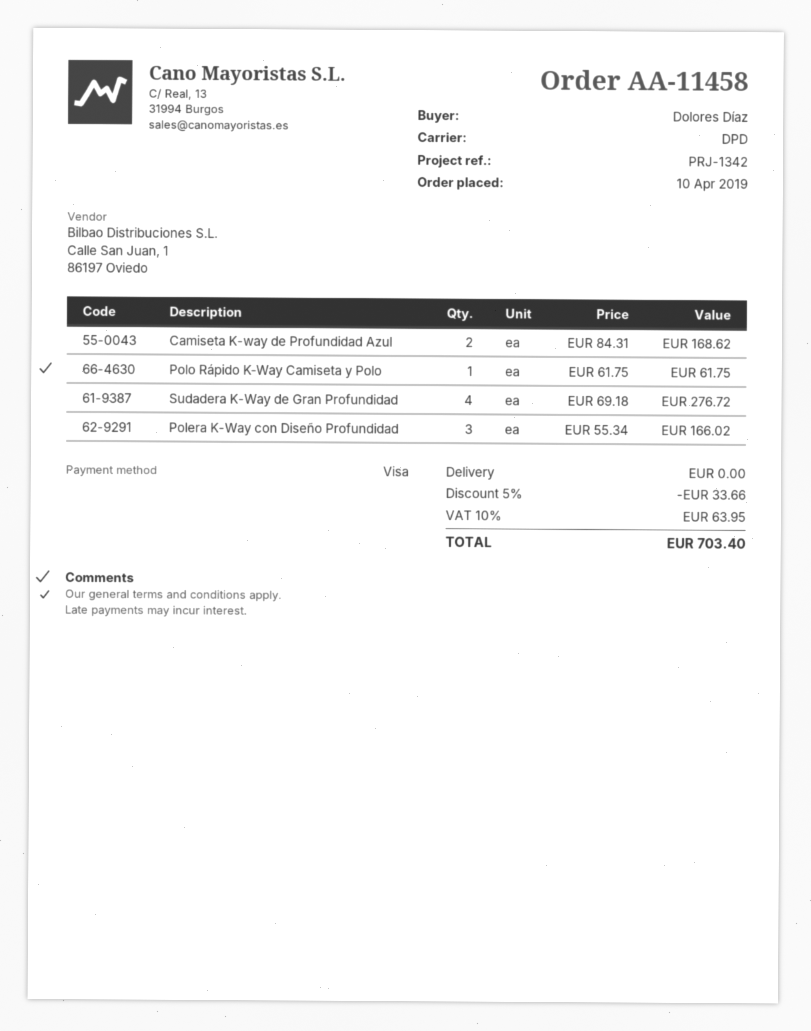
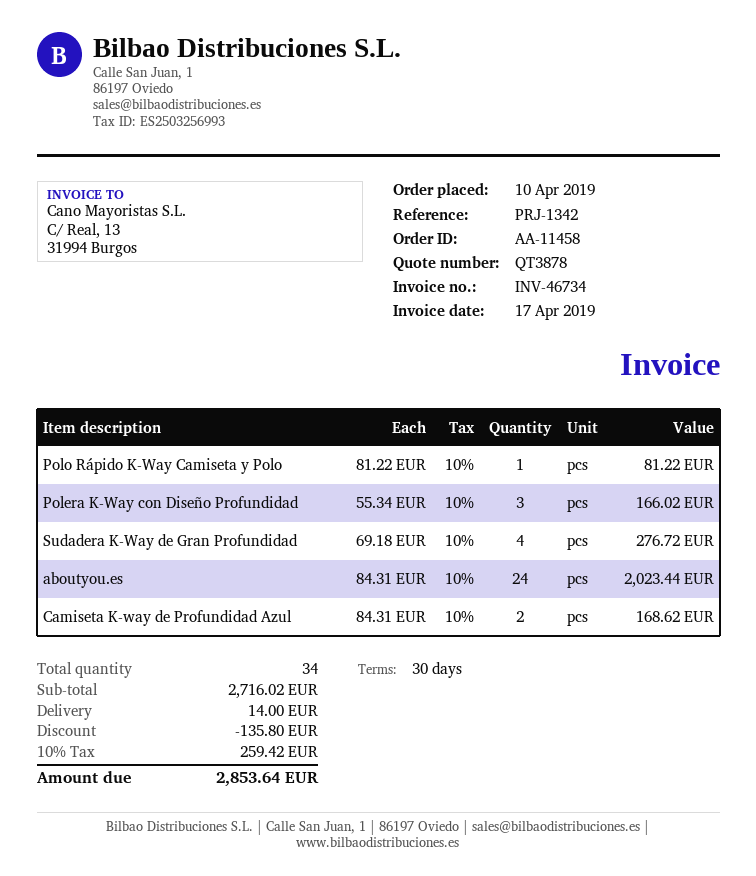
Polo Rápido K‑Way Camiseta y Polo: 1 x 61.75 = 61.75 -> 1 x 81.22 = 81.22
aboutyou.es: none -> 24 x 84.31 = 2023.44
discount: 33.66 -> 135.80
shipping: 0.00 -> 14.00
tax: 10% = 63.95 -> 10% = 259.42
total: 703.40 -> 2853.64

